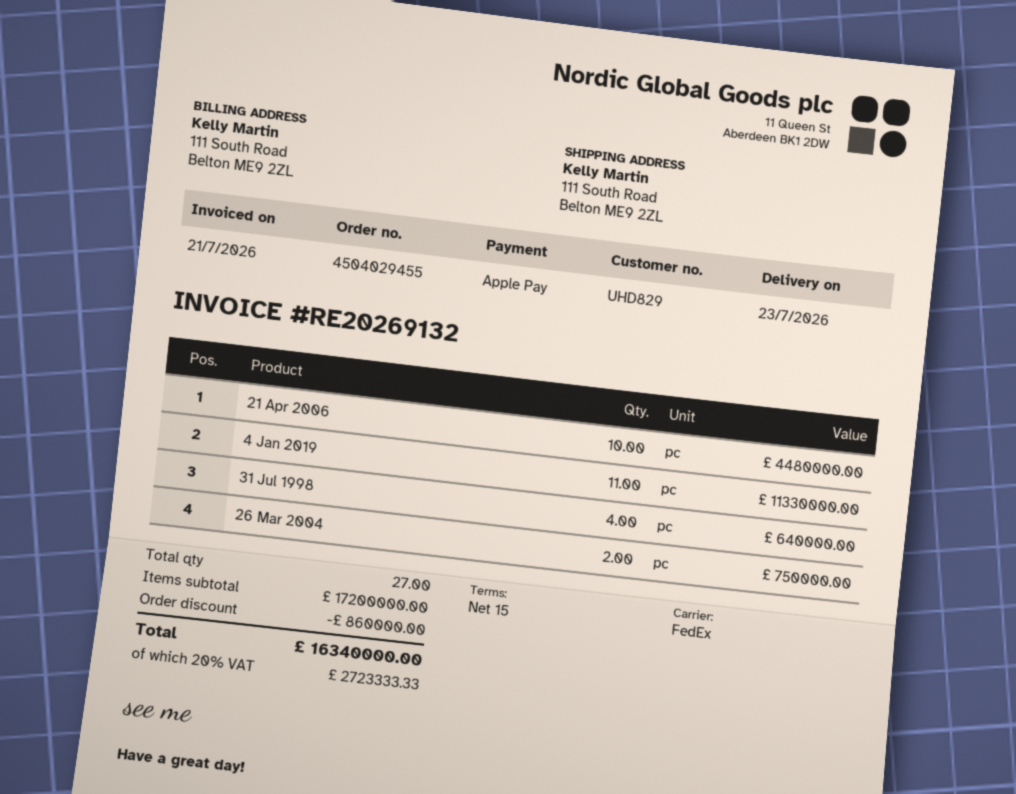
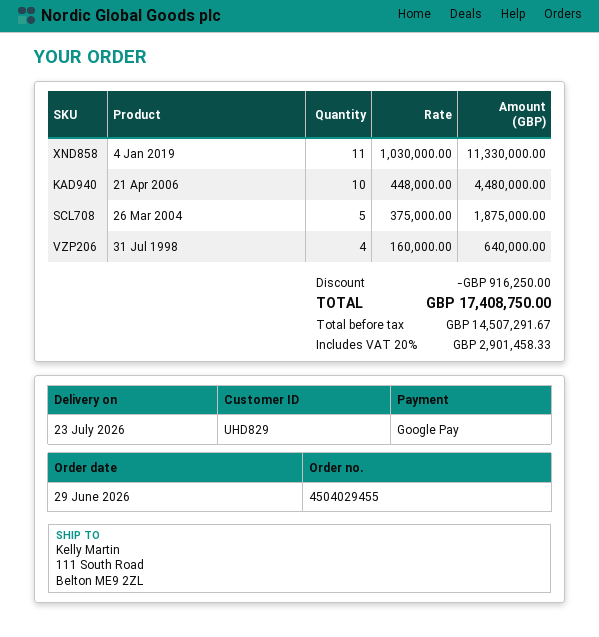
payment method: Apple Pay -> Google Pay
26 Mar 2004: 2 for 750000.00 -> 5 for 1875000.00
discount: 860000.00 -> 916250.00
tax: 20% = 2723333.33 -> 20% = 2901458.33
total: 16340000.00 -> 17408750.00

